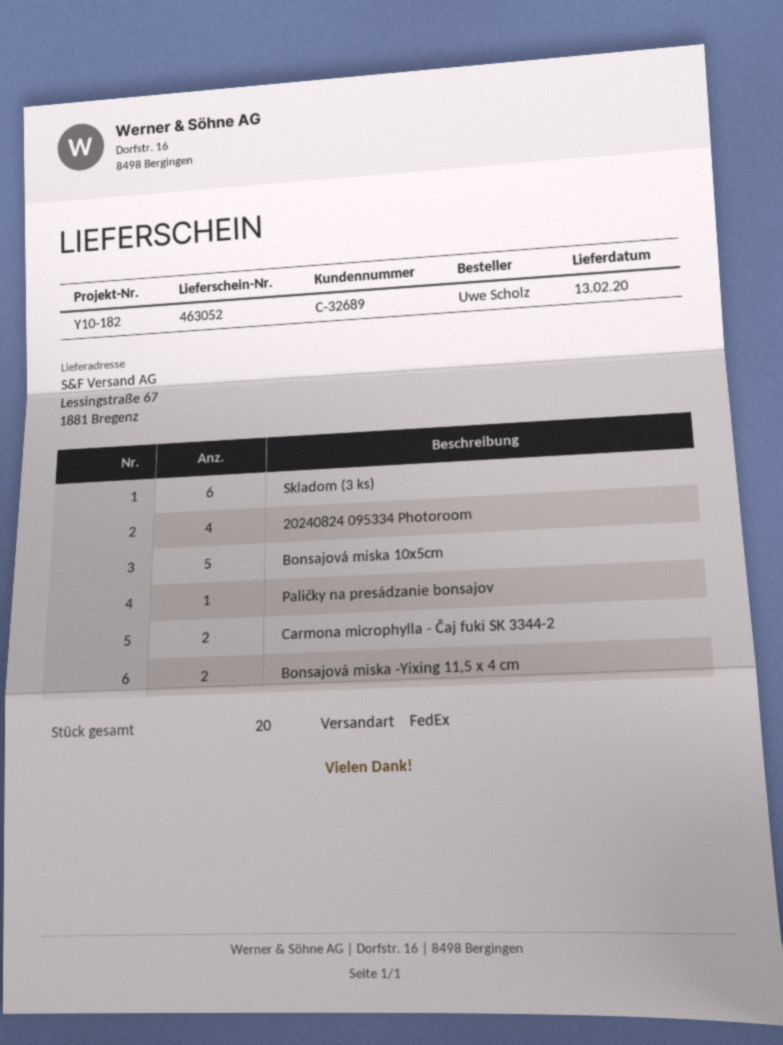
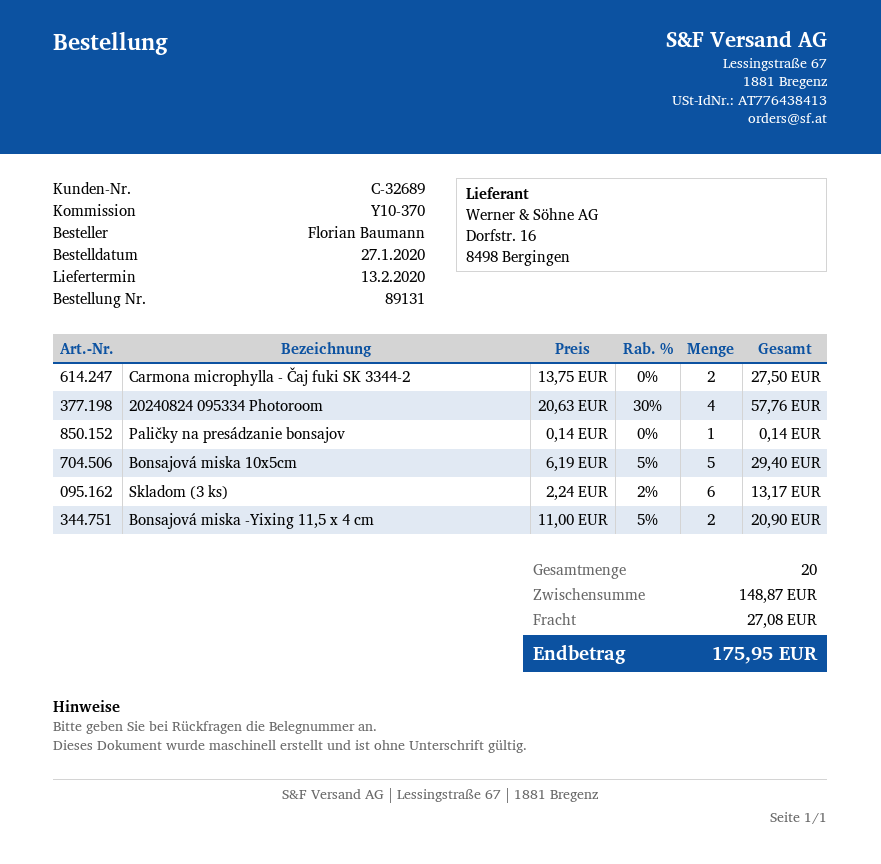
reference: Y10-182 -> Y10-370
ordered by: Uwe Scholz -> Florian Baumann

